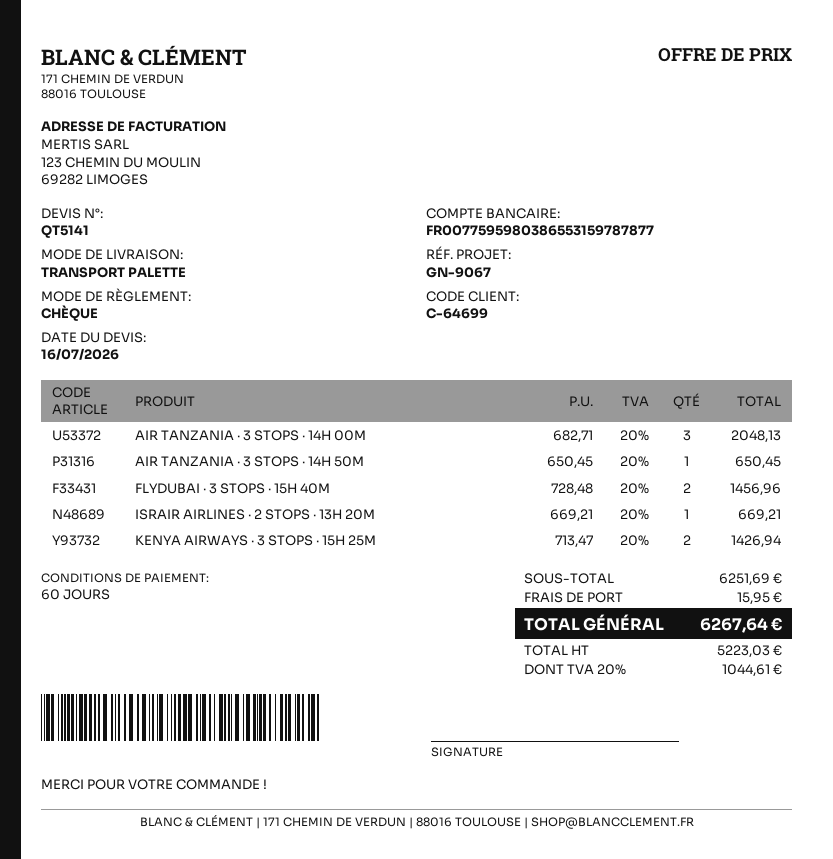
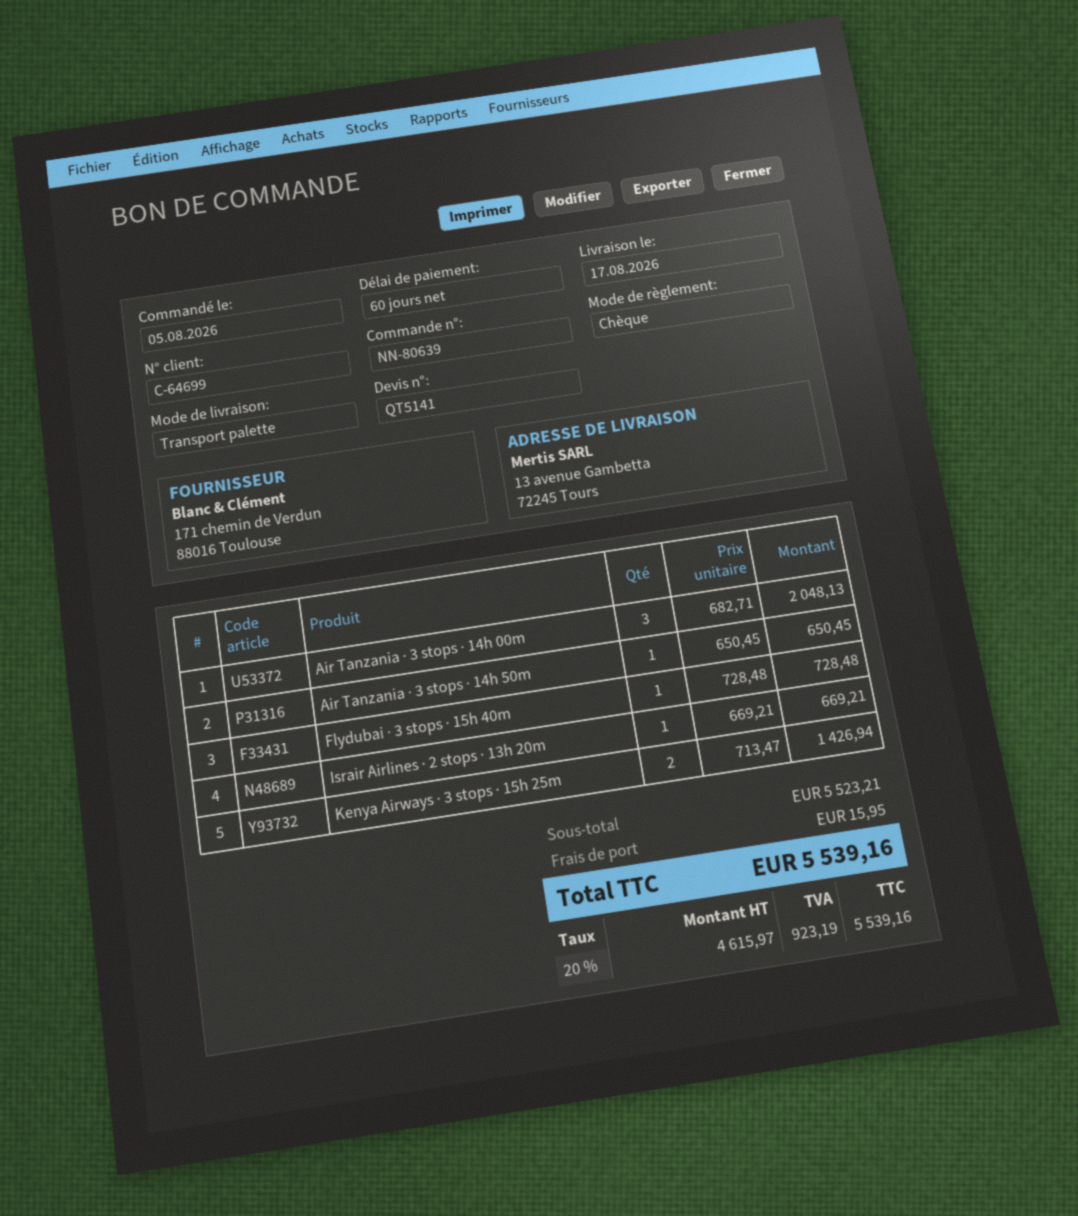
FLYDUBAI · 3 STOPS · 15H 40M: 2 x 728.48 = 1456.96 -> 1 x 728.48 = 728.48
subtotal: 6251.69 -> 5523.21
net: 5223.03 -> 4615.97
tax: 20% = 1044.61 -> 20% = 923.19
total: 6267.64 -> 5539.16

